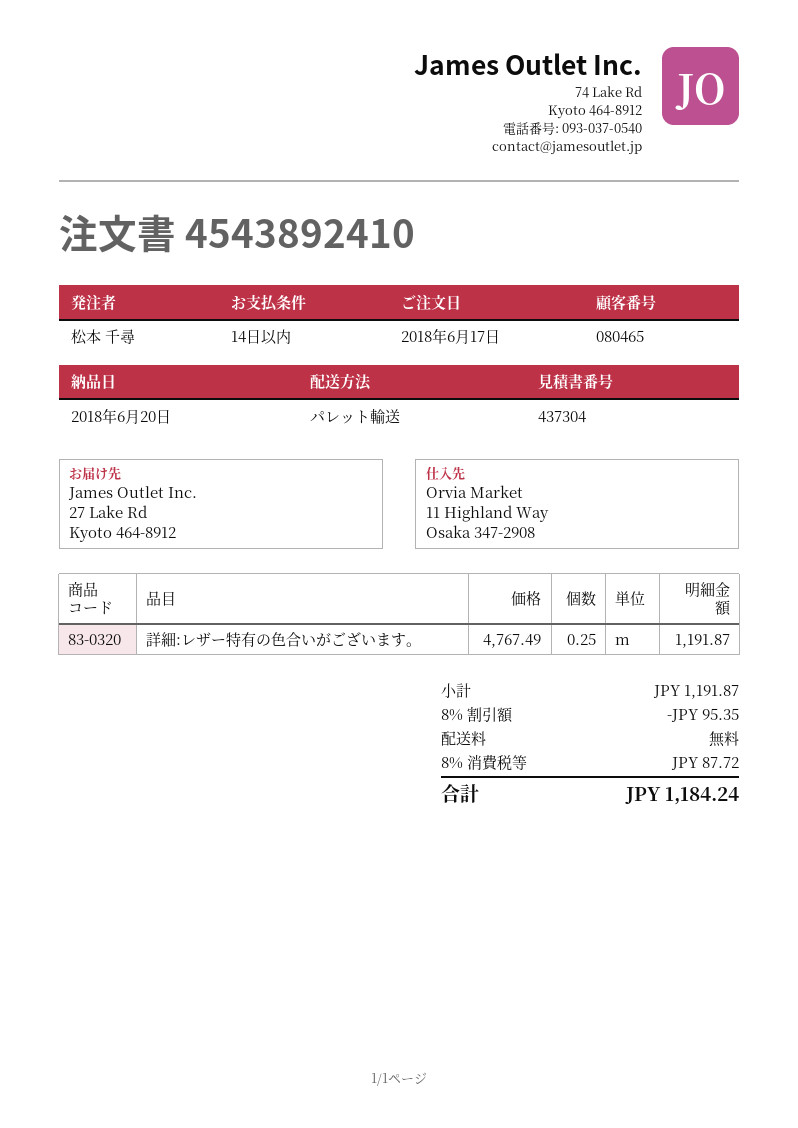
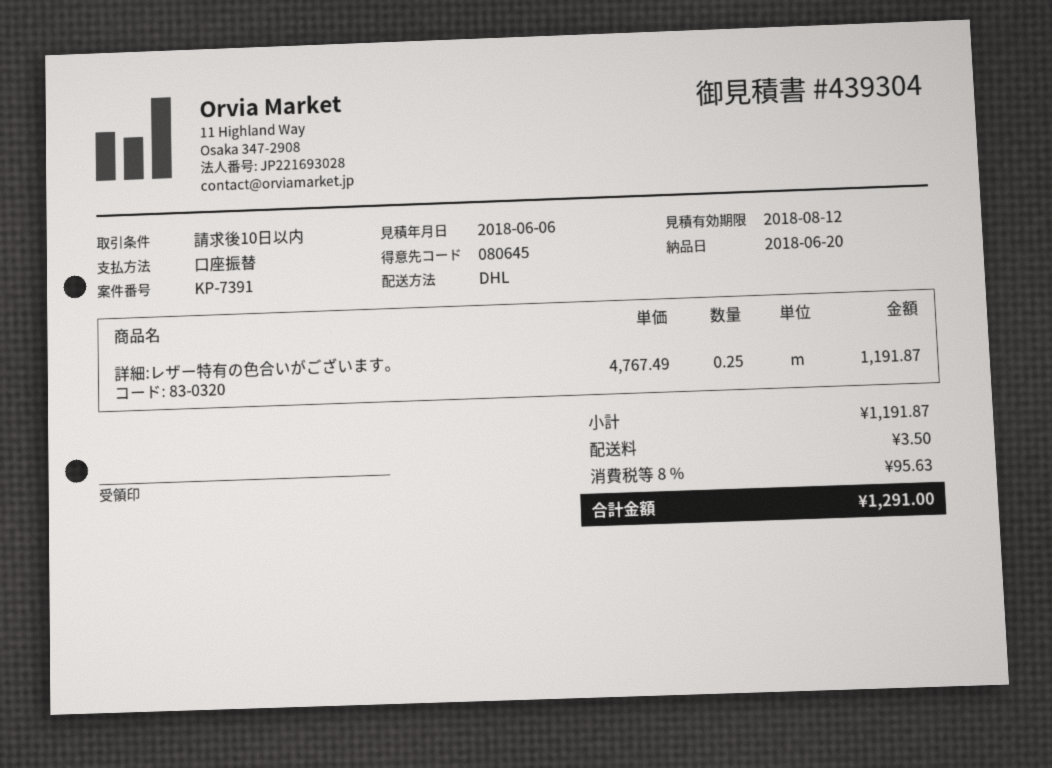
quote number: 437304 -> 439304
payment terms: 14 days -> 10 days
customer number: 080465 -> 080645
shipping method: pallet freight -> DHL
discount: 8% = 95.35 -> none
shipping: 0.00 -> 3.50
tax: 8% = 87.72 -> 8% = 95.63
total: 1184.24 -> 1291.00

